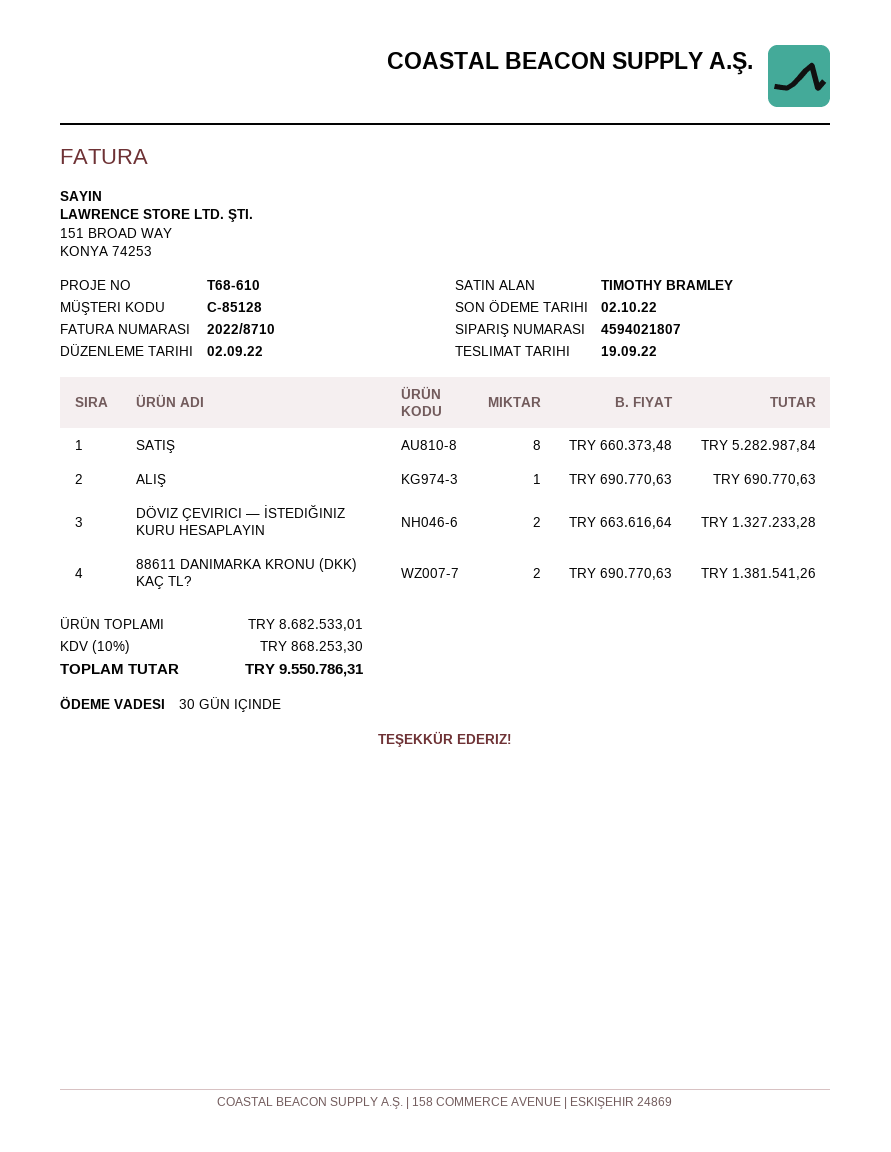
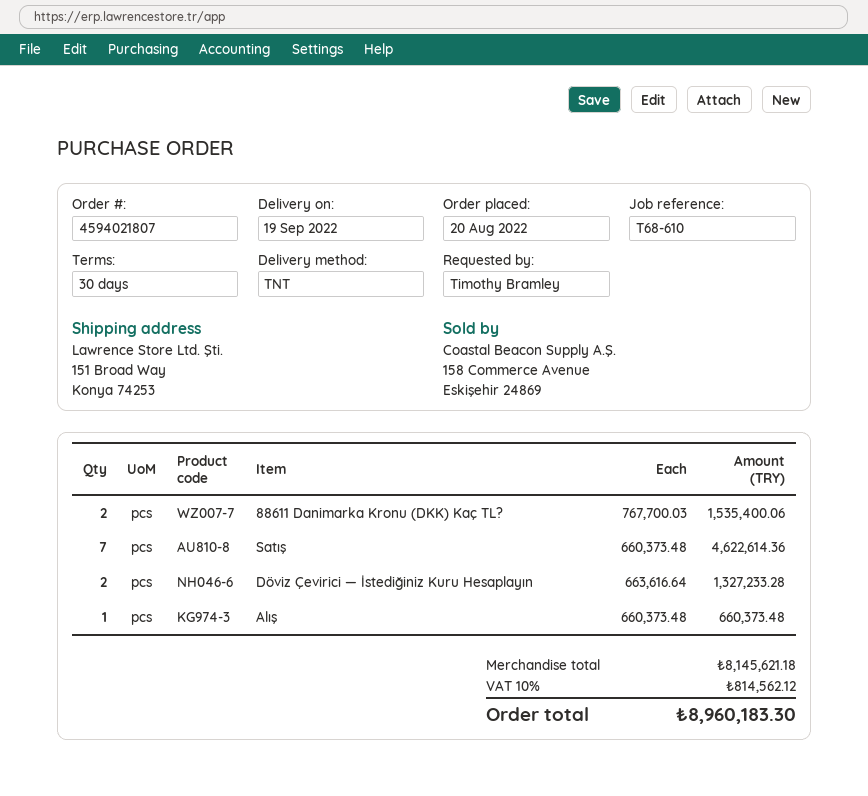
SATIŞ: 8 x 660373.48 = 5282987.84 -> 7 x 660373.48 = 4622614.36
ALIŞ: 1 x 690770.63 = 690770.63 -> 1 x 660373.48 = 660373.48
88611 DANIMARKA KRONU (DKK) KAÇ TL?: 2 x 690770.63 = 1381541.26 -> 2 x 767700.03 = 1535400.06
subtotal: 8682533.01 -> 8145621.18
tax: 10% = 868253.30 -> 10% = 814562.12
total: 9550786.31 -> 8960183.30

